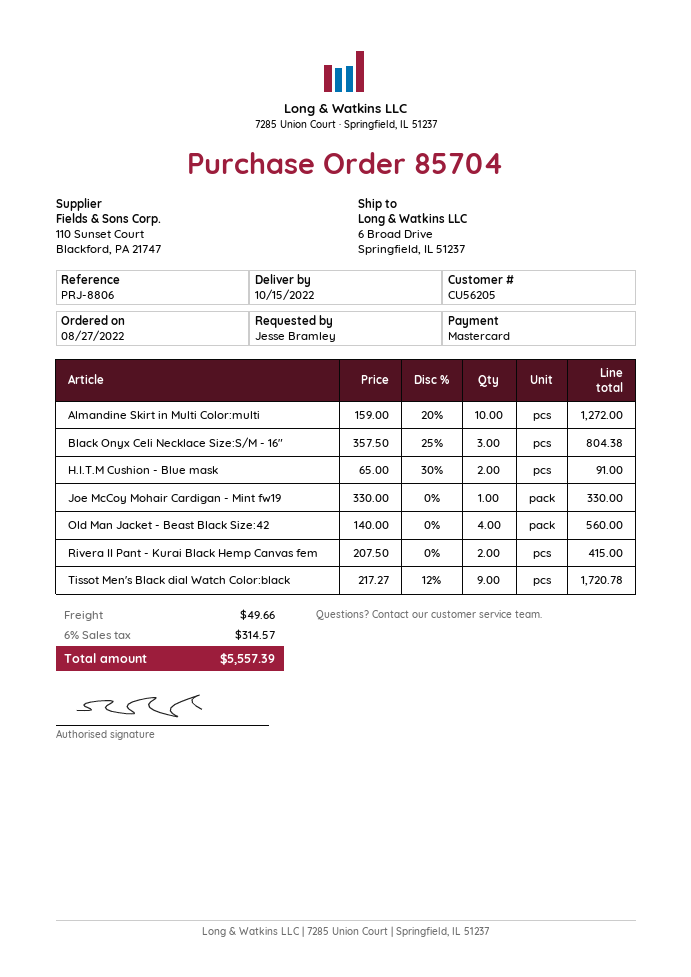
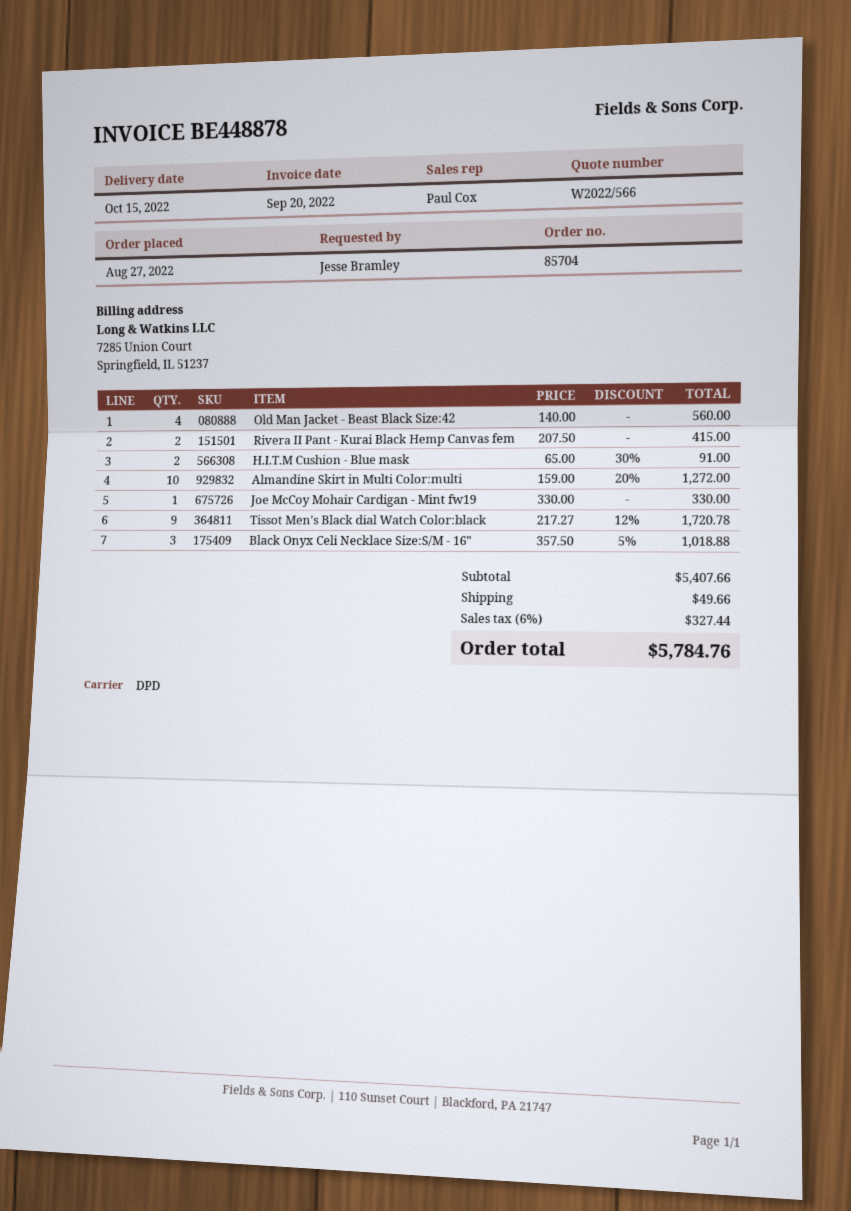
Black Onyx Celi Necklace Size:S/M - 16": 3 x 357.50 - 25% = 804.38 -> 3 x 357.50 - 5% = 1018.88
tax: 6% = 314.57 -> 6% = 327.44
total: 5557.39 -> 5784.76

